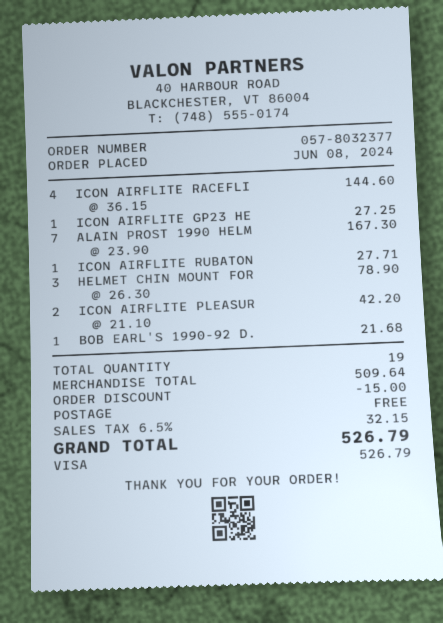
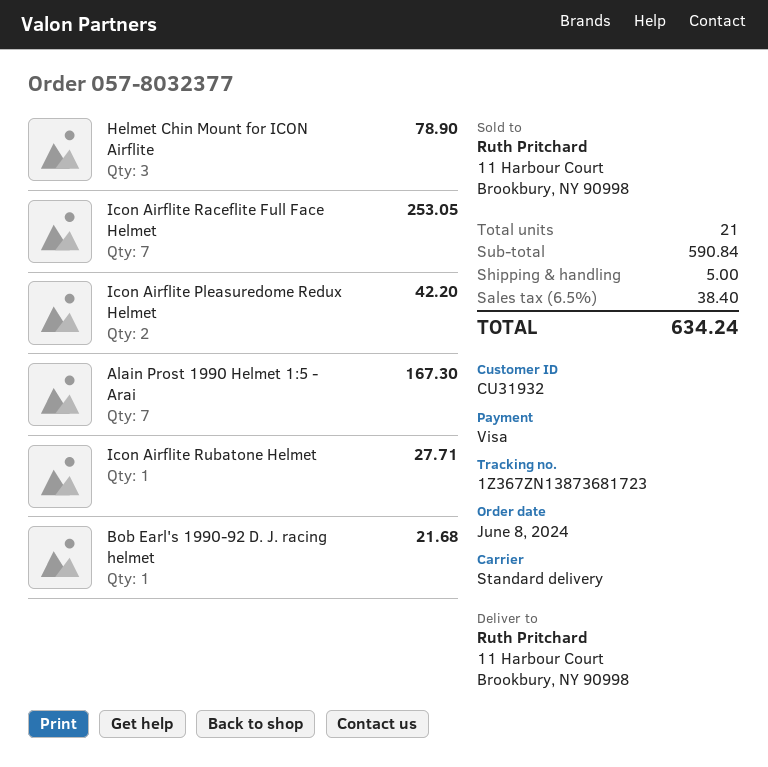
ICON AIRFLITE RACEFLI: 4 for 144.60 -> 7 for 253.05
ICON AIRFLITE GP23 HE: 1 for 27.25 -> none
total quantity: 19 -> 21
subtotal: 509.64 -> 590.84
discount: 15.00 -> none
shipping: 0.00 -> 5.00
tax: 6.5% = 32.15 -> 6.5% = 38.40
total: 526.79 -> 634.24

